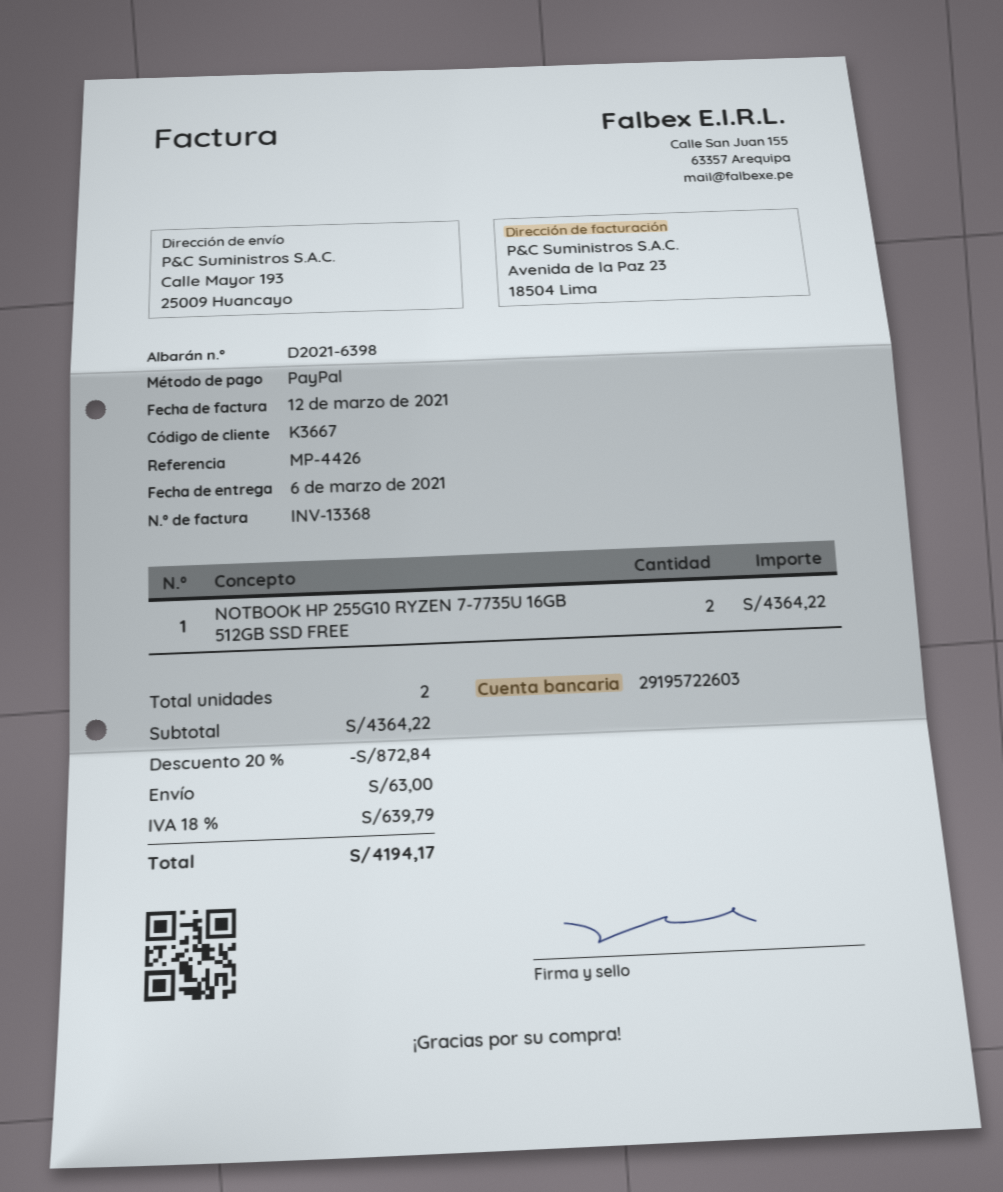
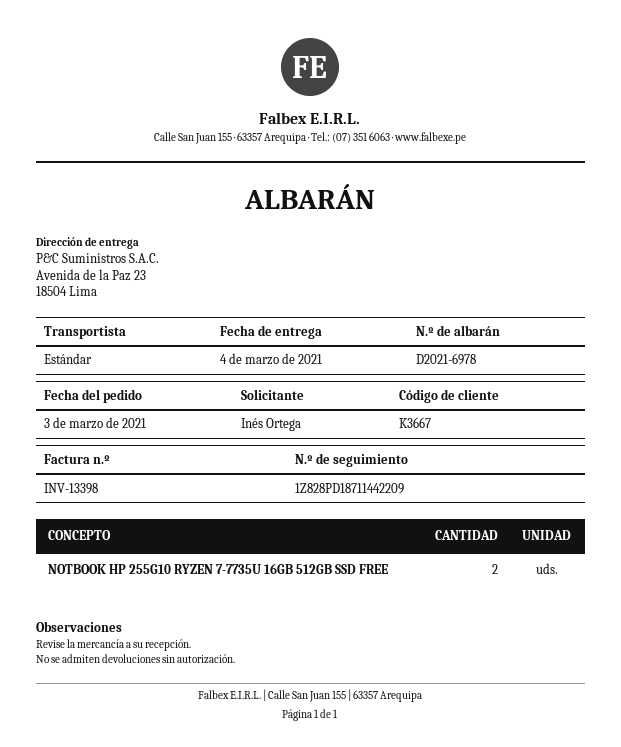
delivery note number: D2021-6398 -> D2021-6978
delivery date: 2021-03-06 -> 2021-03-04
invoice number: INV-13368 -> INV-13398
ship to: Calle Mayor 193, 25009 Huancayo -> Avenida de la Paz 23, 18504 Lima

